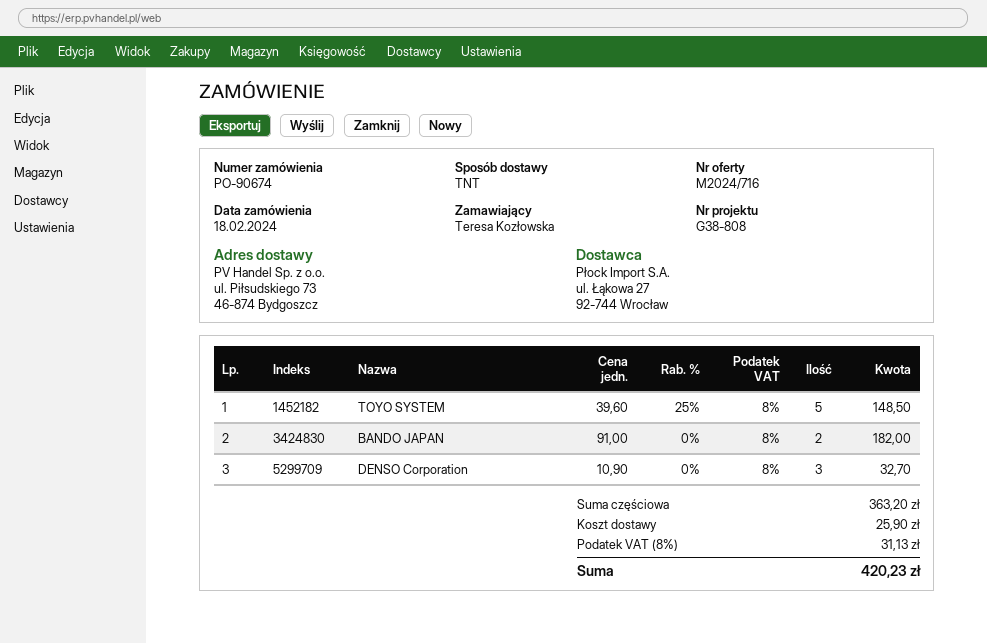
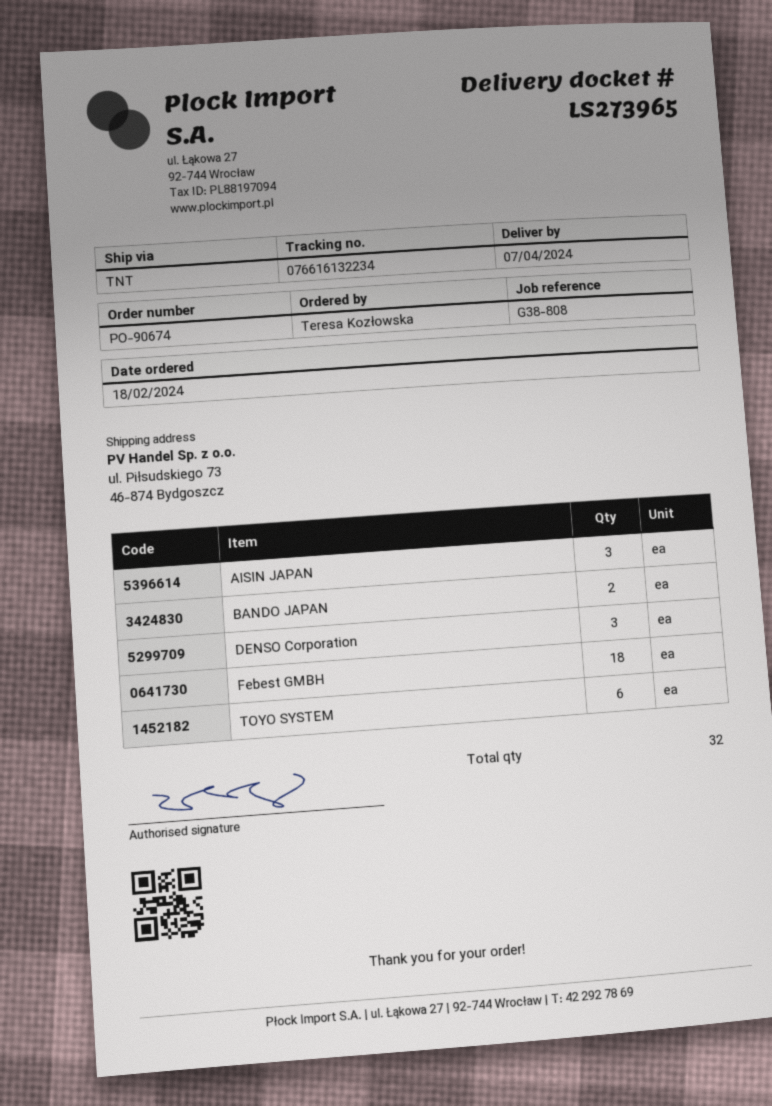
TOYO SYSTEM: 5 -> 6
AISIN JAPAN: none -> 3
Febest GMBH: none -> 18

